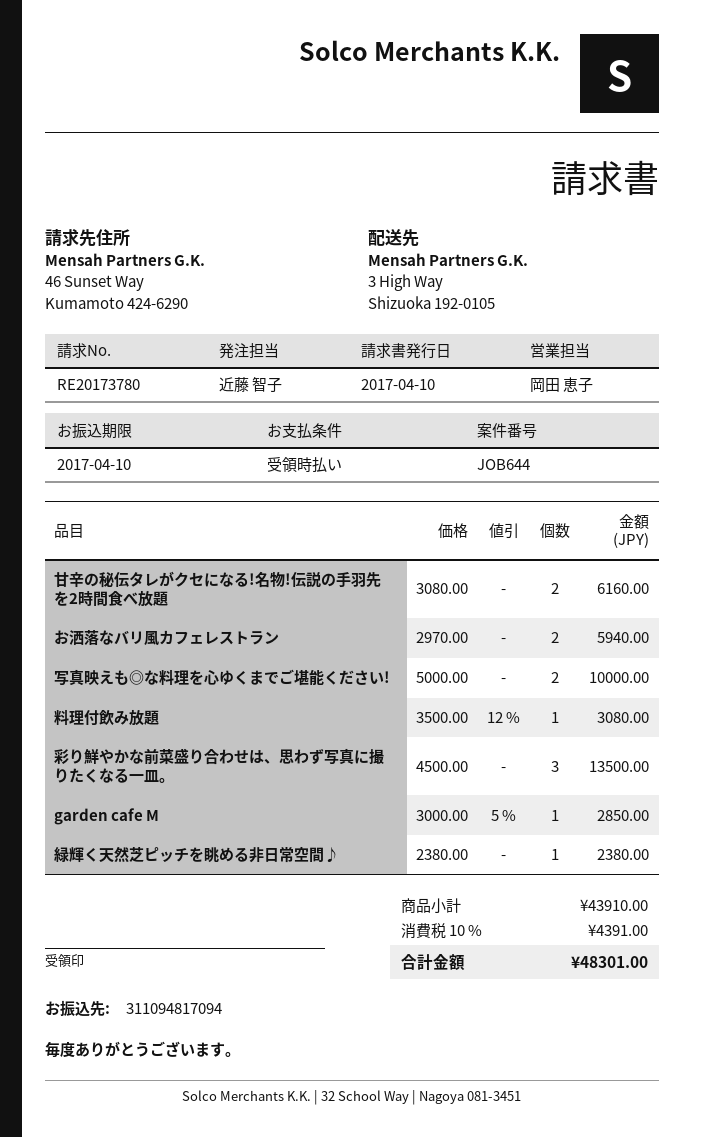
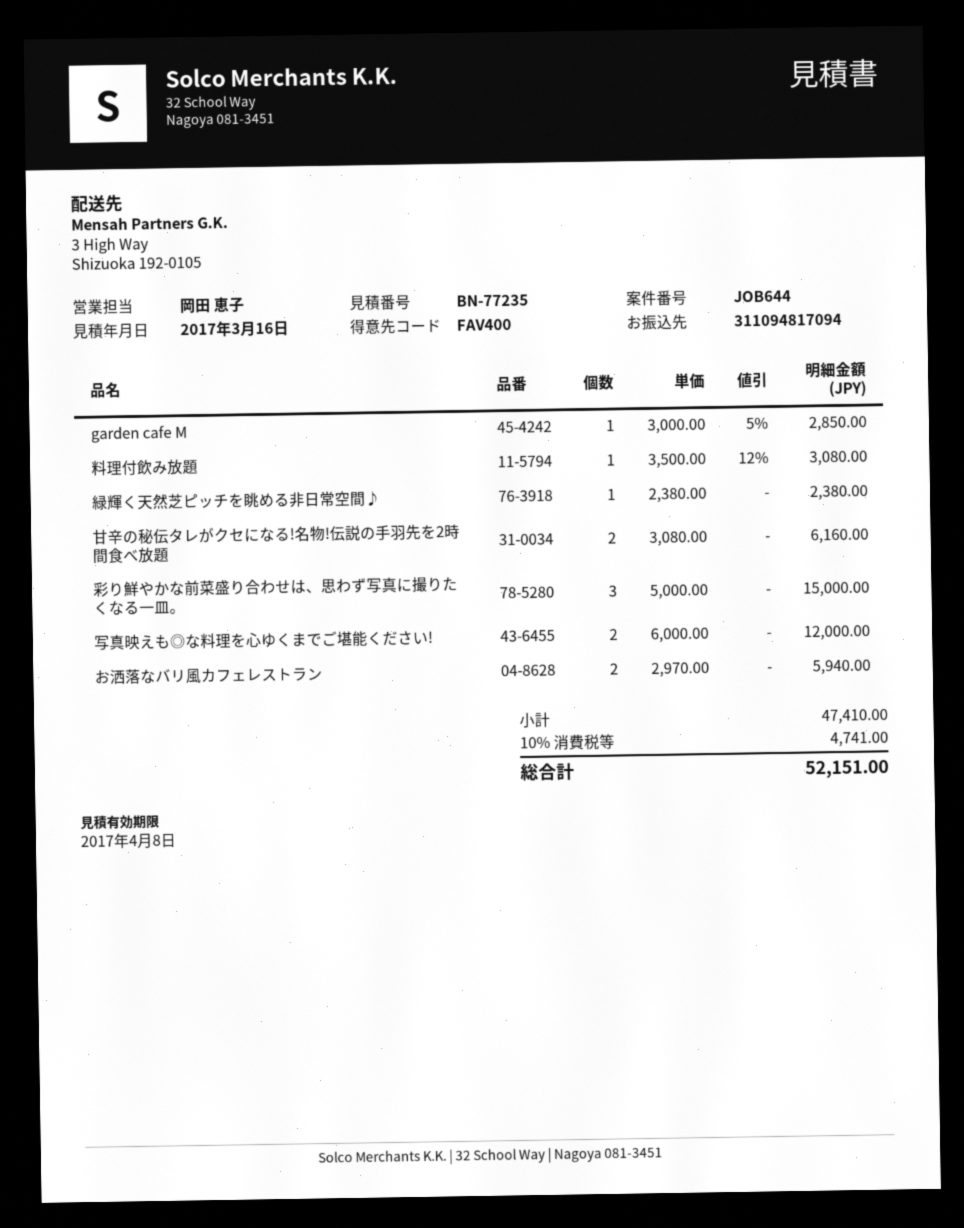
写真映えも◎な料理を心ゆくまでご堪能ください!: 2 x 5000.00 = 10000.00 -> 2 x 6000.00 = 12000.00
彩り鮮やかな前菜盛り合わせは、思わず写真に撮りたくなる一皿。: 3 x 4500.00 = 13500.00 -> 3 x 5000.00 = 15000.00
subtotal: 43910.00 -> 47410.00
tax: 10% = 4391.00 -> 10% = 4741.00
total: 48301.00 -> 52151.00

